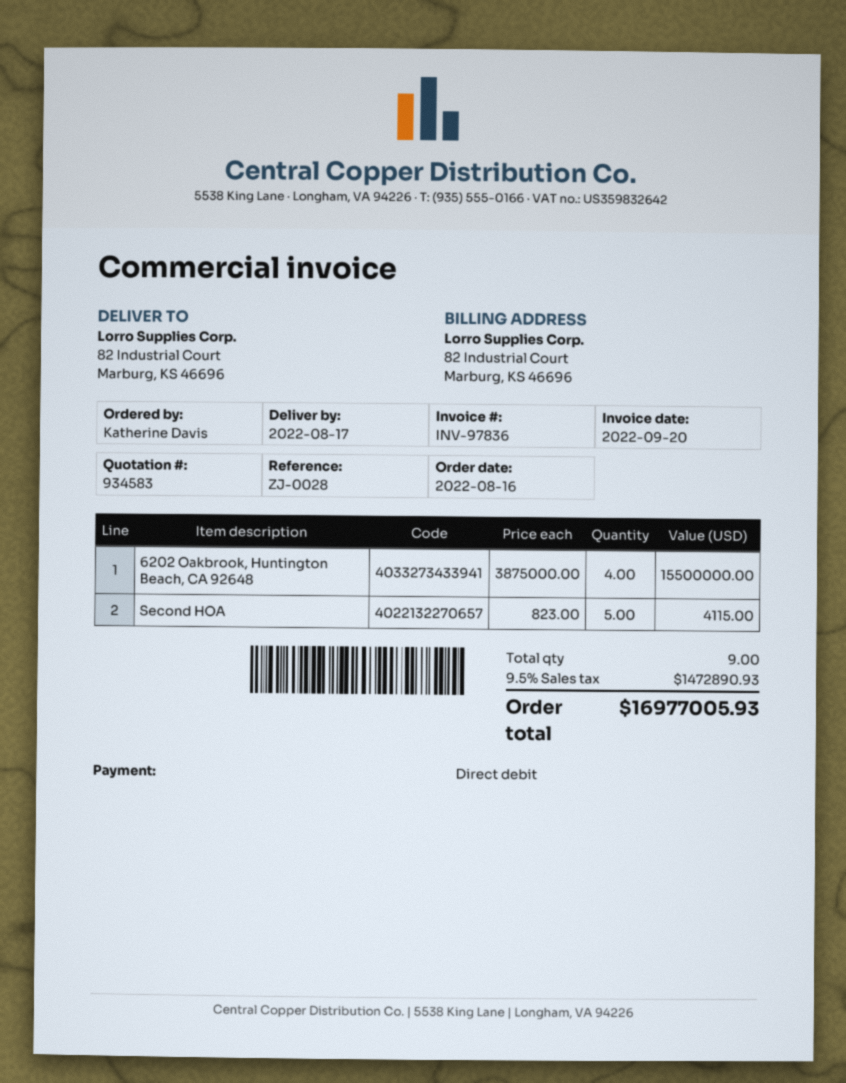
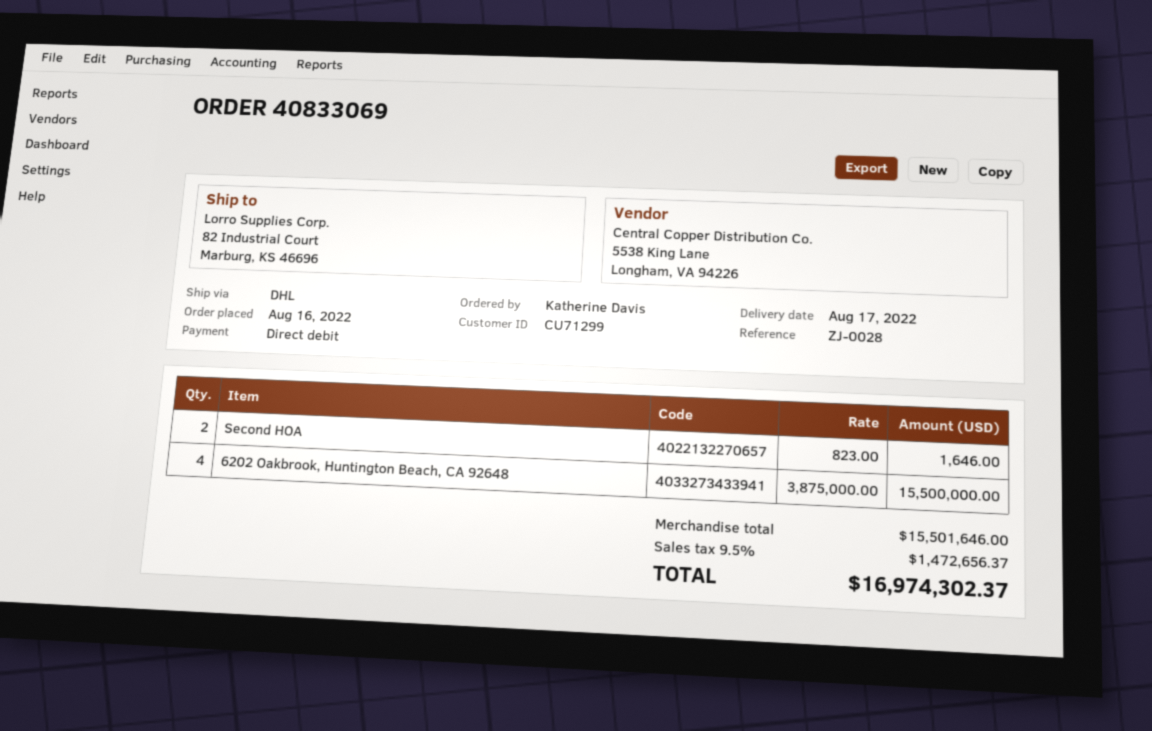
Second HOA: 5 x 823.00 = 4115.00 -> 2 x 823.00 = 1646.00
tax: 9.5% = 1472890.93 -> 9.5% = 1472656.37
total: 16977005.93 -> 16974302.37

